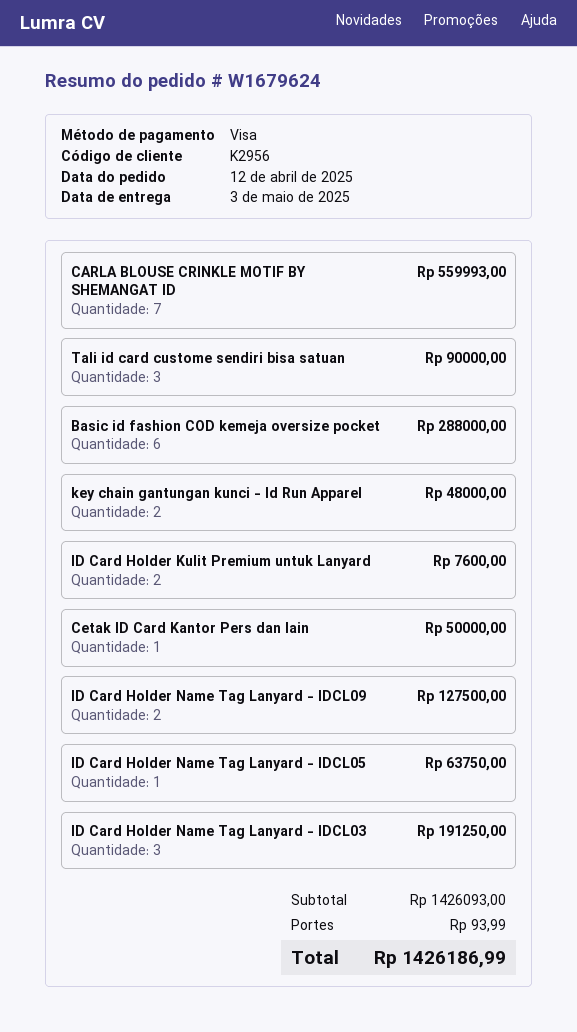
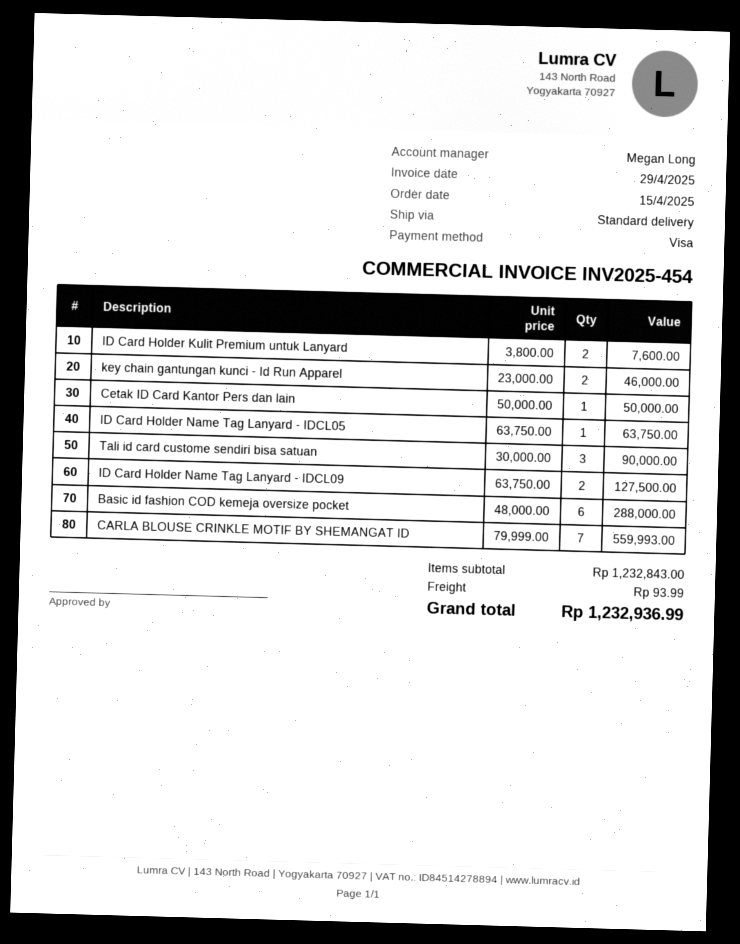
order date: 2025-04-12 -> 2025-04-15
key chain gantungan kunci - Id Run Apparel: 2 for 48000.00 -> 2 for 46000.00
ID Card Holder Name Tag Lanyard - IDCL03: 3 for 191250.00 -> none
subtotal: 1426093.00 -> 1232843.00
total: 1426186.99 -> 1232936.99

